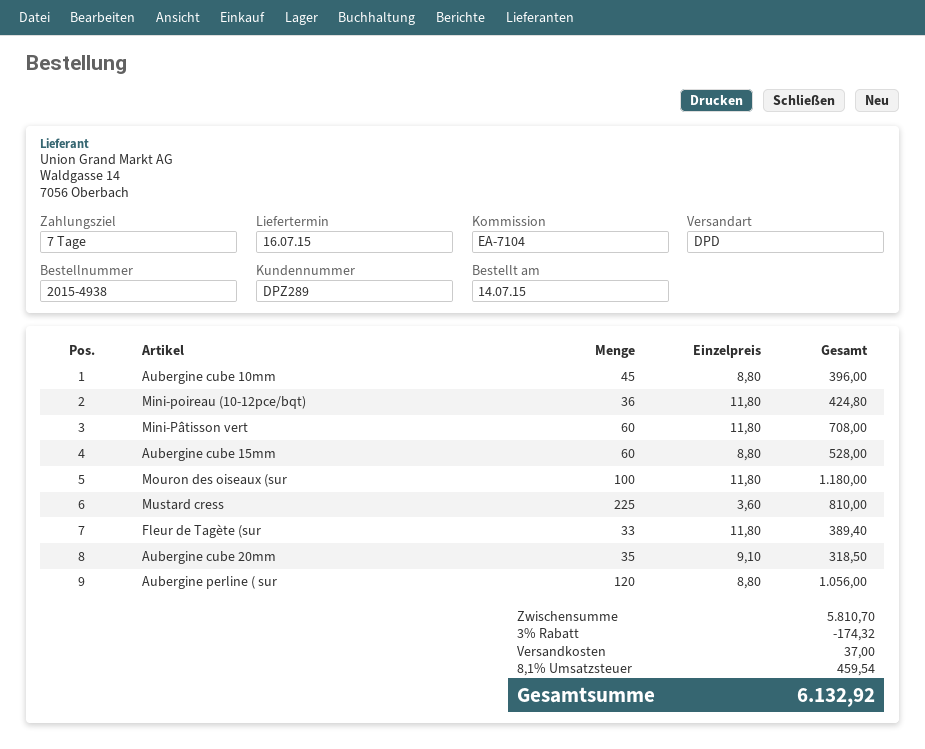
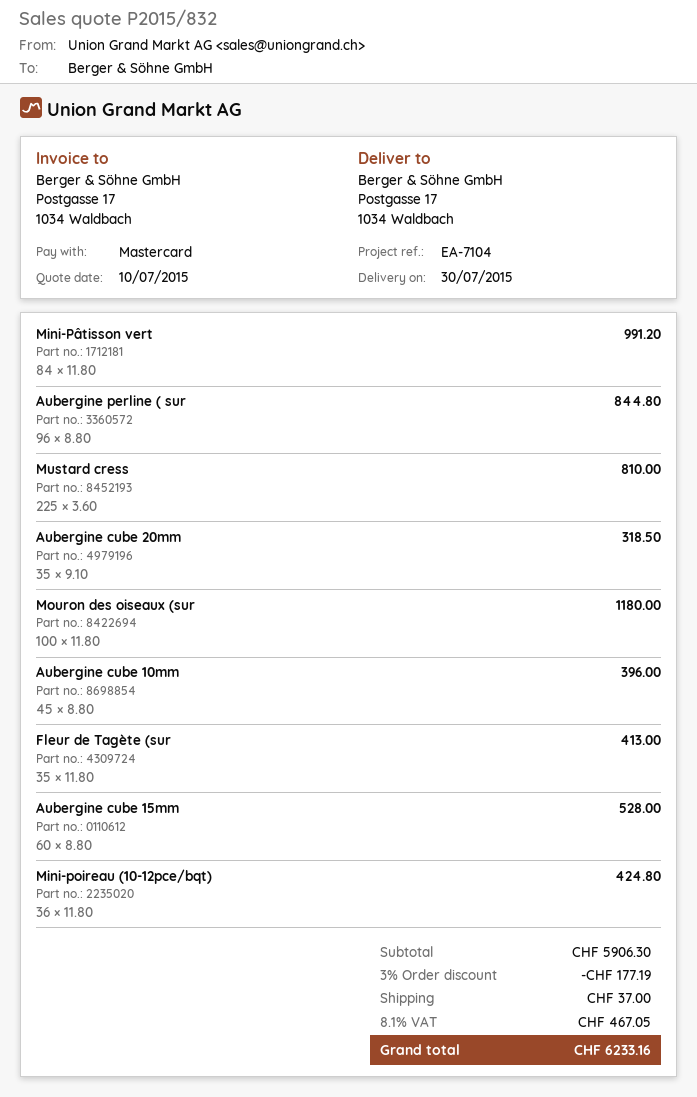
delivery date: 2015-07-16 -> 2015-07-30
Mini-Pâtisson vert: 60 x 11.80 = 708.00 -> 84 x 11.80 = 991.20
Fleur de Tagète (sur: 33 x 11.80 = 389.40 -> 35 x 11.80 = 413.00
Aubergine perline ( sur: 120 x 8.80 = 1056.00 -> 96 x 8.80 = 844.80
subtotal: 5810.70 -> 5906.30
discount: 3% = 174.32 -> 3% = 177.19
tax: 8.1% = 459.54 -> 8.1% = 467.05
total: 6132.92 -> 6233.16

